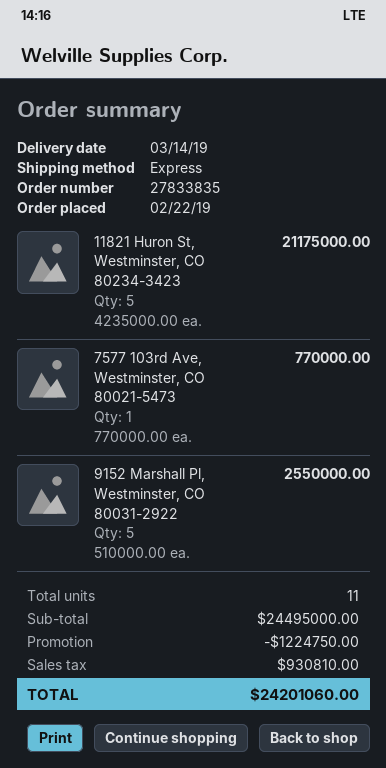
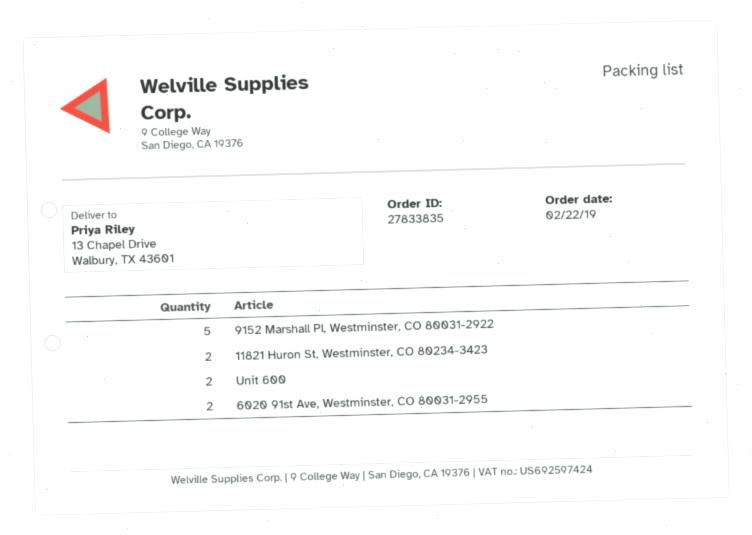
11821 Huron St, Westminster, CO 80234-3423: 5 -> 2
7577 103rd Ave, Westminster, CO 80021-5473: 1 -> none
Unit 600: none -> 2
6020 91st Ave, Westminster, CO 80031-2955: none -> 2

